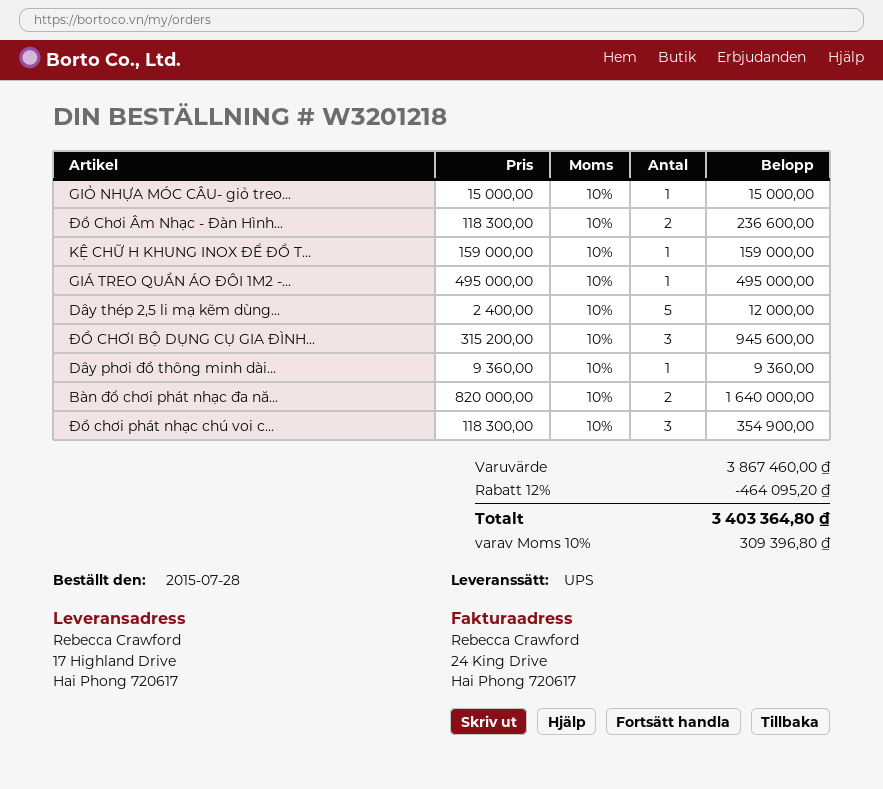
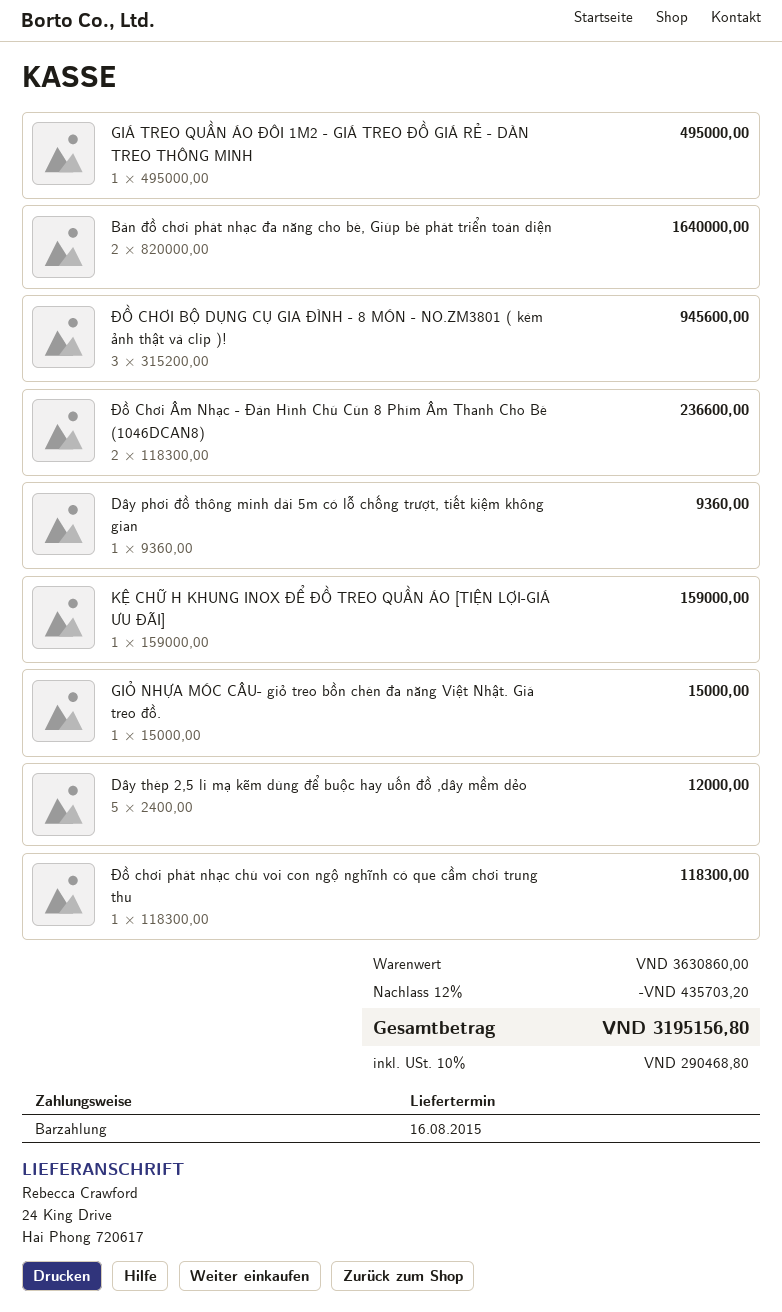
ship to: 17 Highland Drive, Hai Phong 720617 -> 24 King Drive, Hai Phong 720617
Đồ chơi phát nhạc chú voi c...: 3 x 118300.00 = 354900.00 -> 1 x 118300.00 = 118300.00
subtotal: 3867460.00 -> 3630860.00
discount: 12% = 464095.20 -> 12% = 435703.20
tax: 10% = 309396.80 -> 10% = 290468.80
total: 3403364.80 -> 3195156.80

